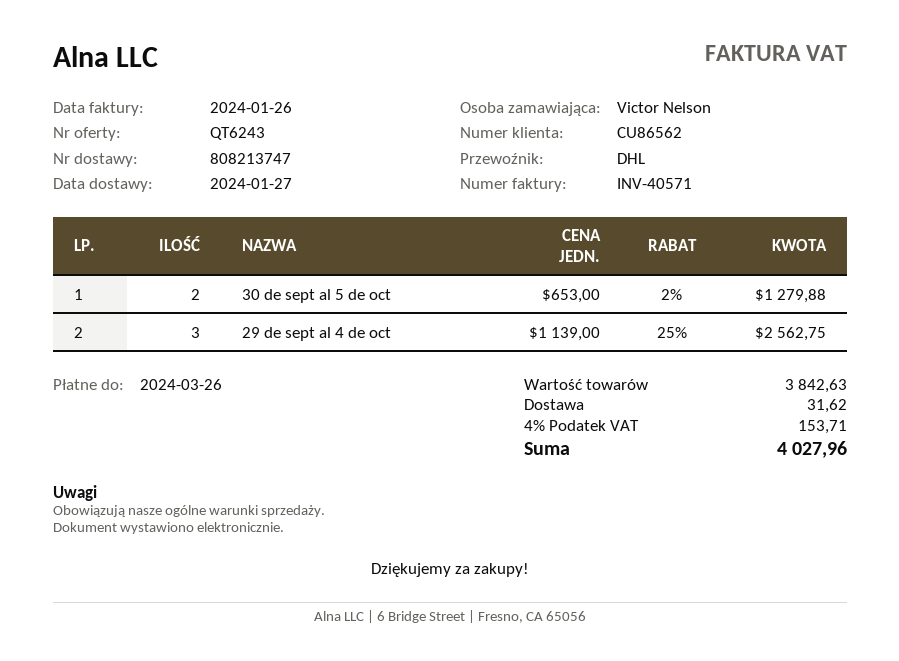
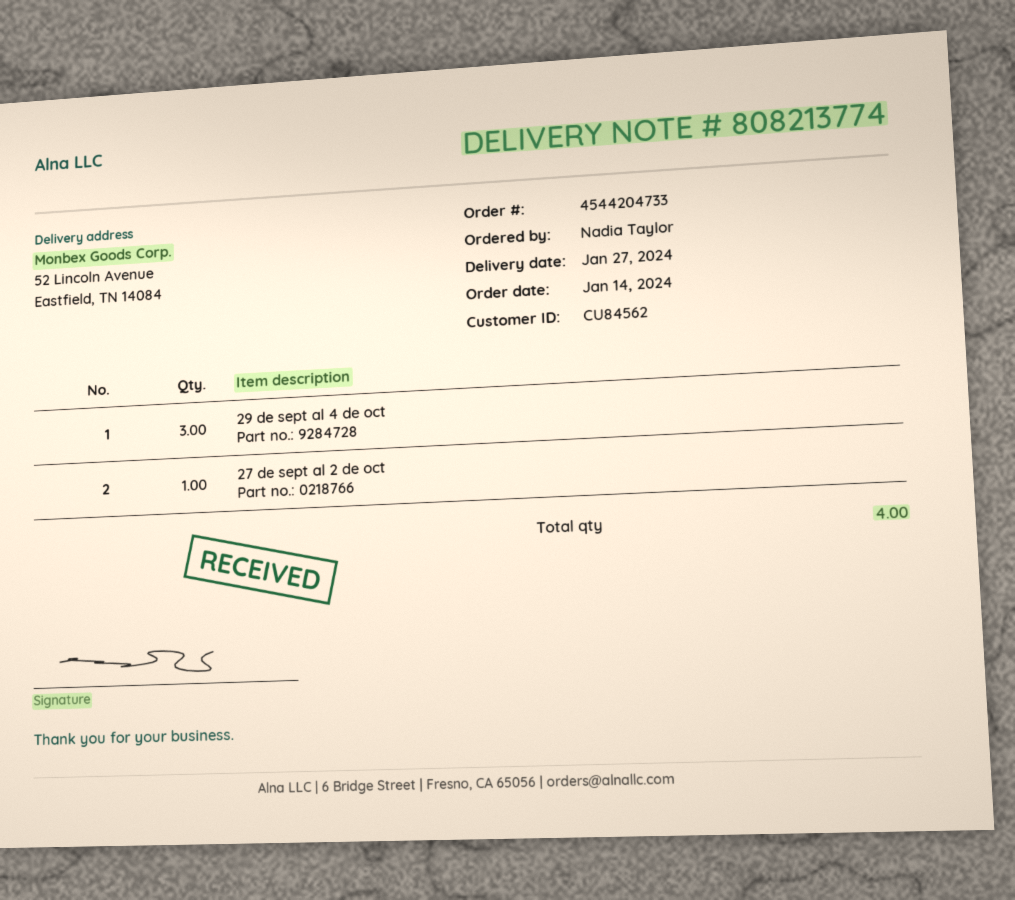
delivery note number: 808213747 -> 808213774
customer number: CU86562 -> CU84562
ordered by: Victor Nelson -> Nadia Taylor
30 de sept al 5 de oct: 2 -> none
27 de sept al 2 de oct: none -> 1

